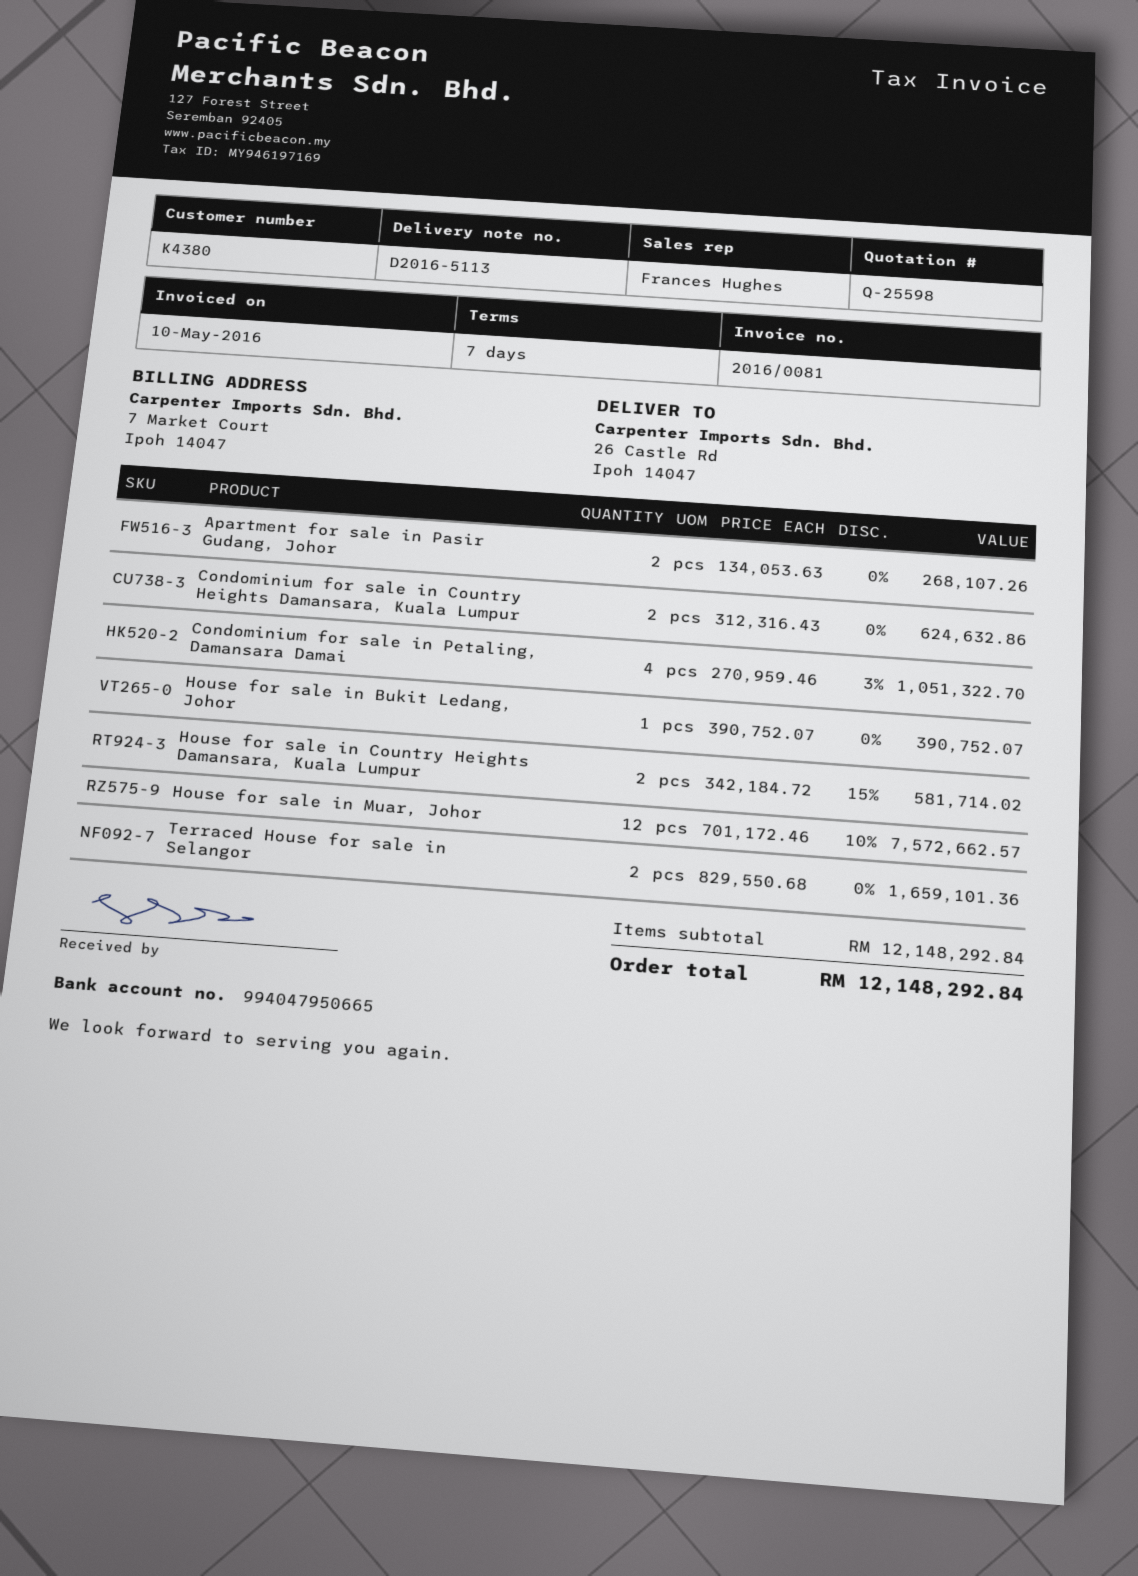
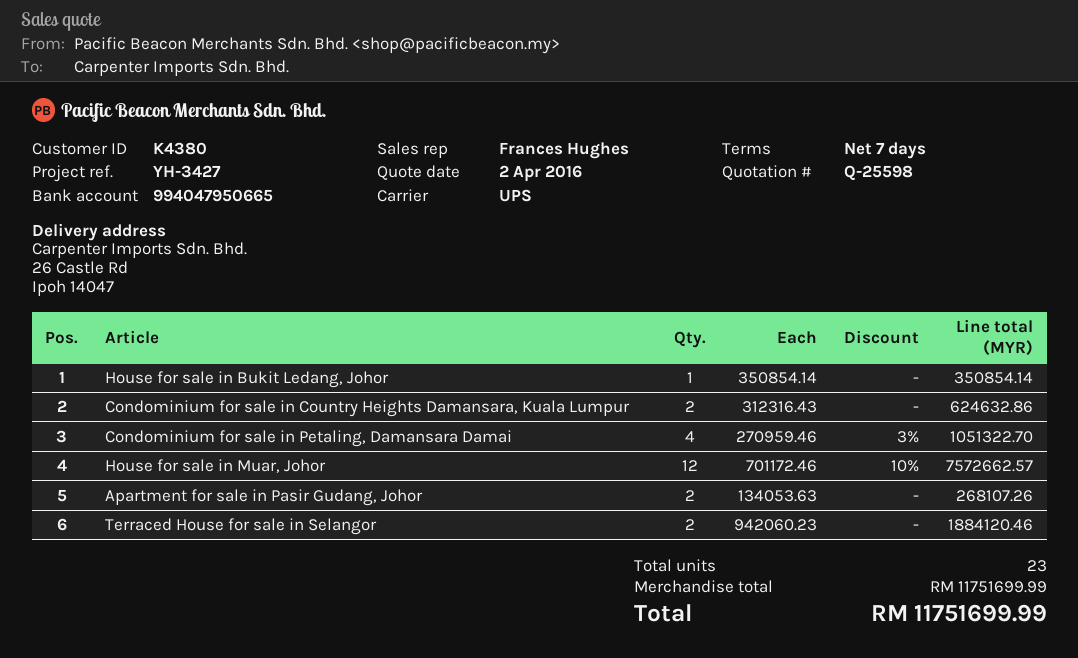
House for sale in Bukit Ledang, Johor: 1 x 390752.07 = 390752.07 -> 1 x 350854.14 = 350854.14
House for sale in Country Heights Damansara, Kuala Lumpur: 2 x 342184.72 - 15% = 581714.02 -> none
Terraced House for sale in Selangor: 2 x 829550.68 = 1659101.36 -> 2 x 942060.23 = 1884120.46
subtotal: 12148292.84 -> 11751699.99
total: 12148292.84 -> 11751699.99

